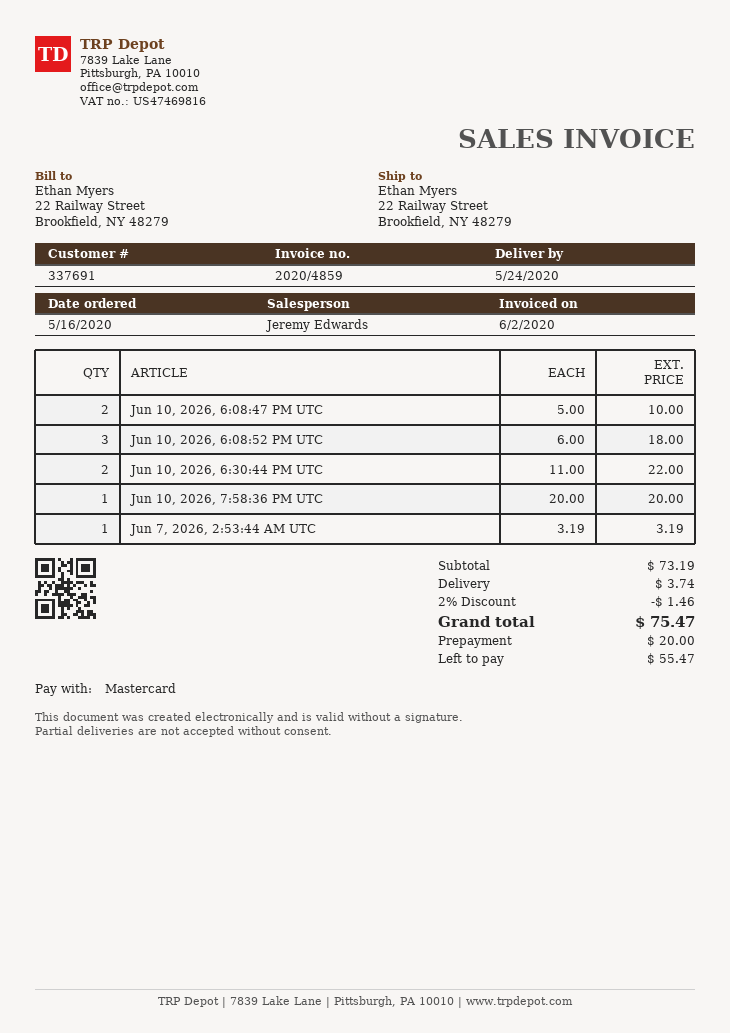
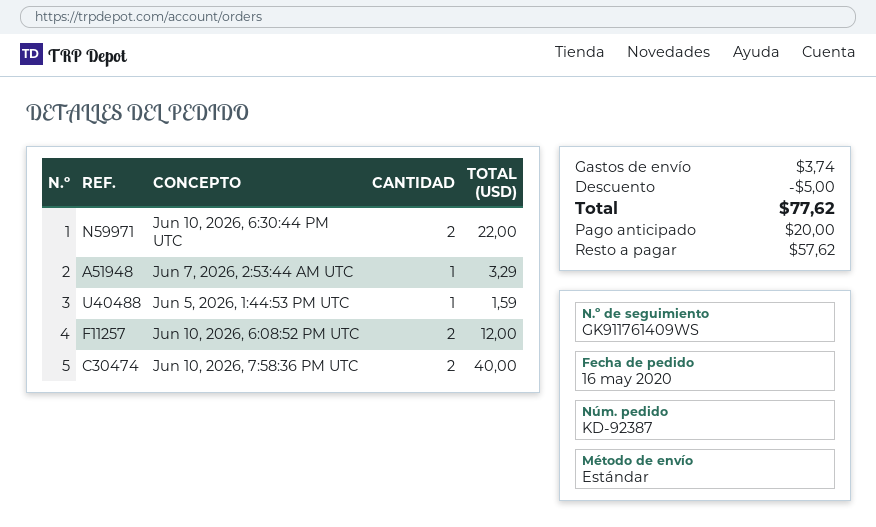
Jun 10, 2026, 6:08:47 PM UTC: 2 for 10.00 -> none
Jun 10, 2026, 6:08:52 PM UTC: 3 for 18.00 -> 2 for 12.00
Jun 10, 2026, 7:58:36 PM UTC: 1 for 20.00 -> 2 for 40.00
Jun 7, 2026, 2:53:44 AM UTC: 1 for 3.19 -> 1 for 3.29
Jun 5, 2026, 1:44:53 PM UTC: none -> 1 for 1.59
discount: 1.46 -> 5.00
total: 75.47 -> 77.62
balance: 55.47 -> 57.62

